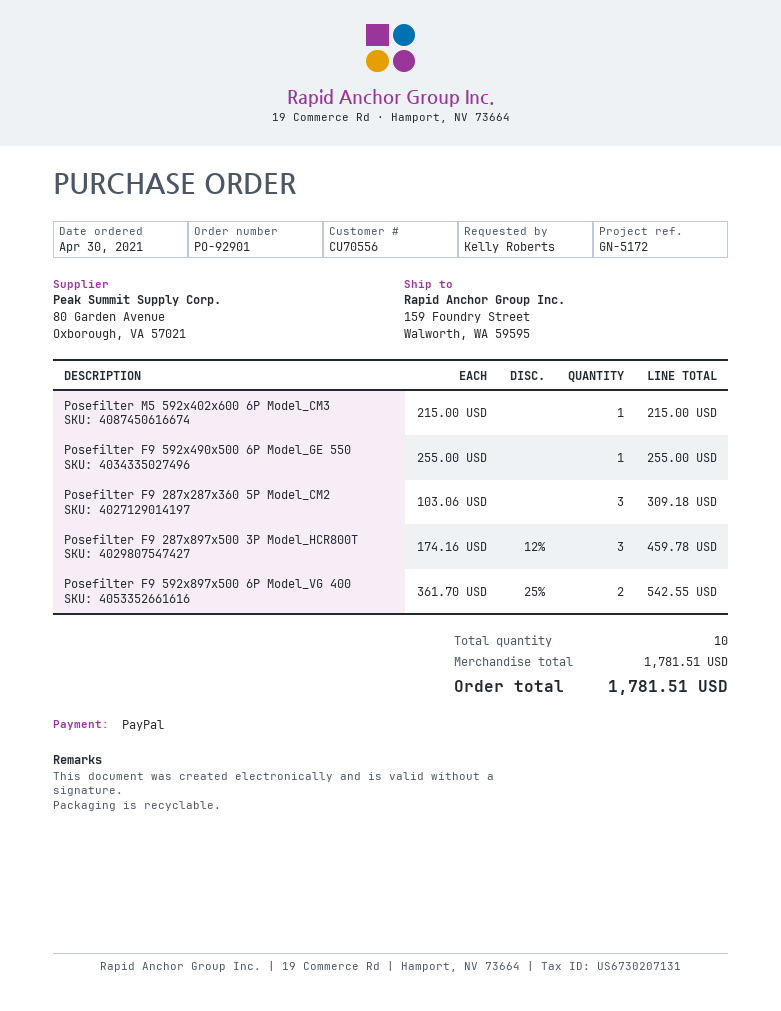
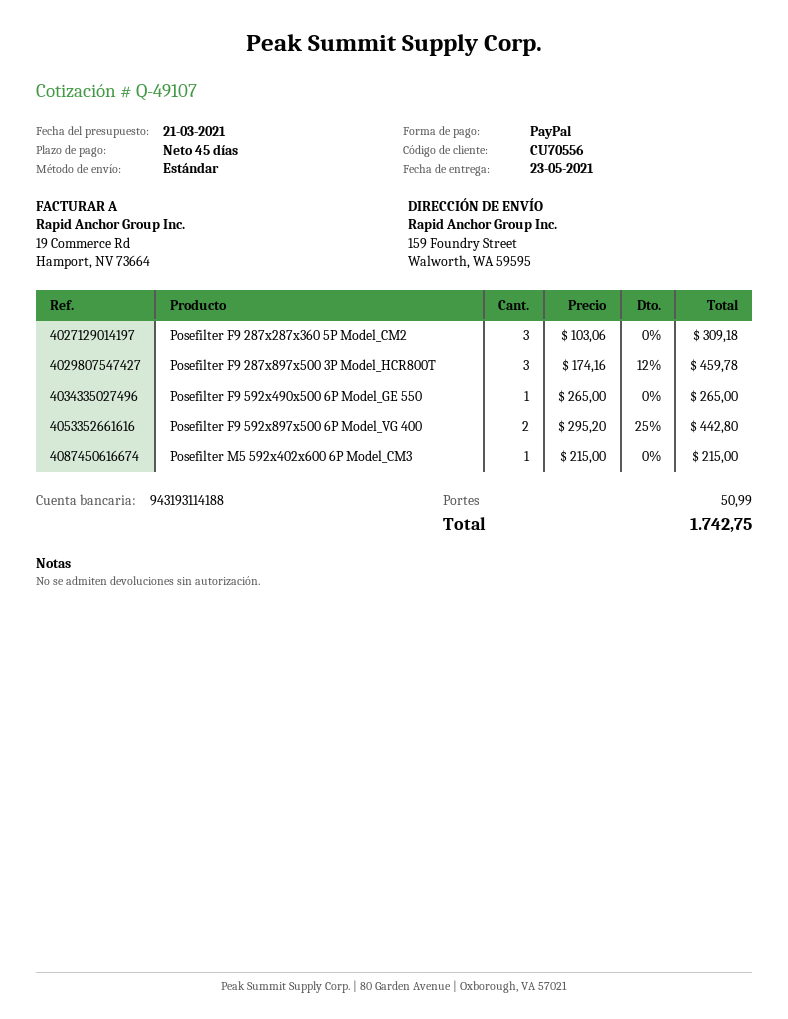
Posefilter F9 592x490x500 6P Model_GE 550: 1 x 255.00 = 255.00 -> 1 x 265.00 = 265.00
Posefilter F9 592x897x500 6P Model_VG 400: 2 x 361.70 - 25% = 542.55 -> 2 x 295.20 - 25% = 442.80
shipping: none -> 50.99
total: 1781.51 -> 1742.75

